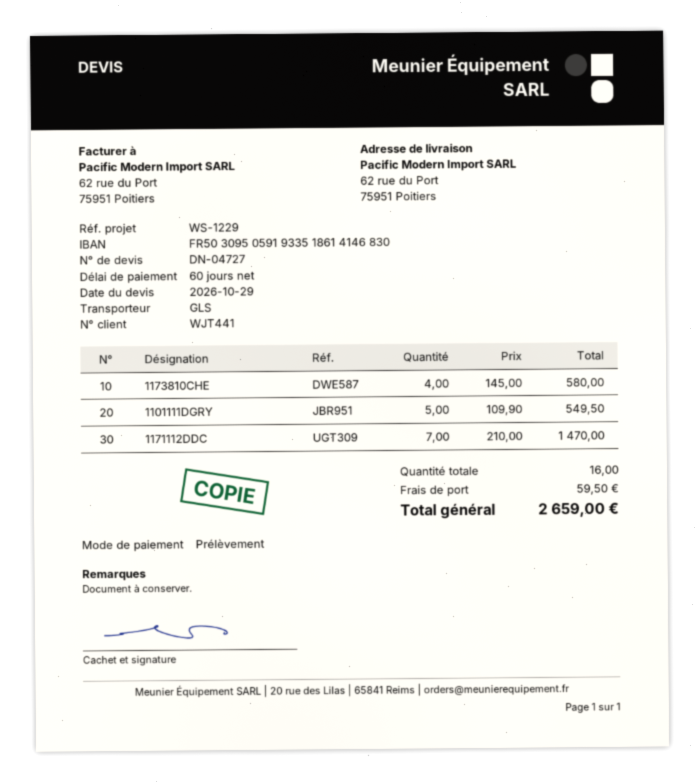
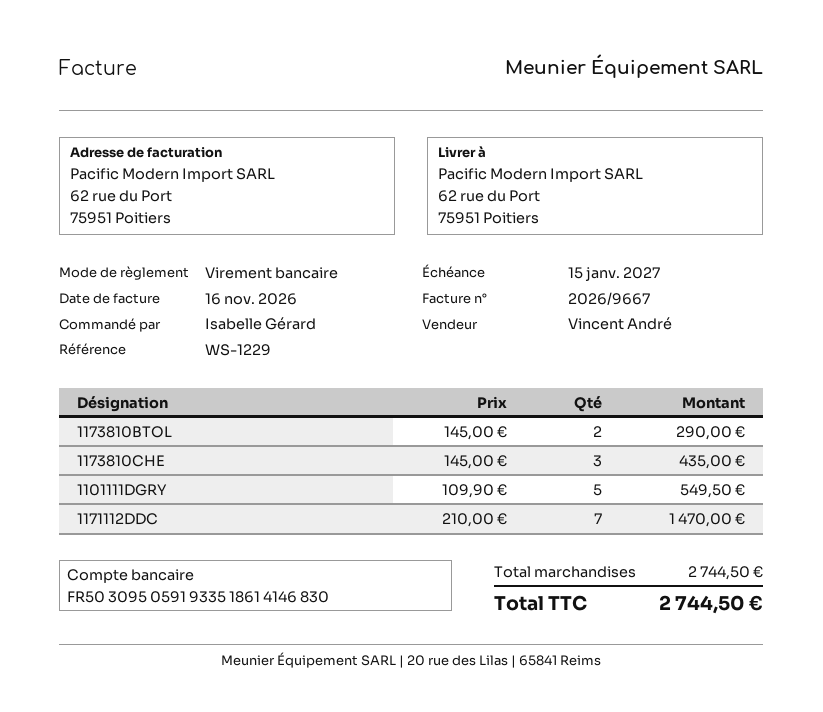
payment method: direct debit -> bank transfer
1173810CHE: 4 x 145.00 = 580.00 -> 3 x 145.00 = 435.00
1173810BTOL: none -> 2 x 145.00 = 290.00
shipping: 59.50 -> none
total: 2659.00 -> 2744.50

